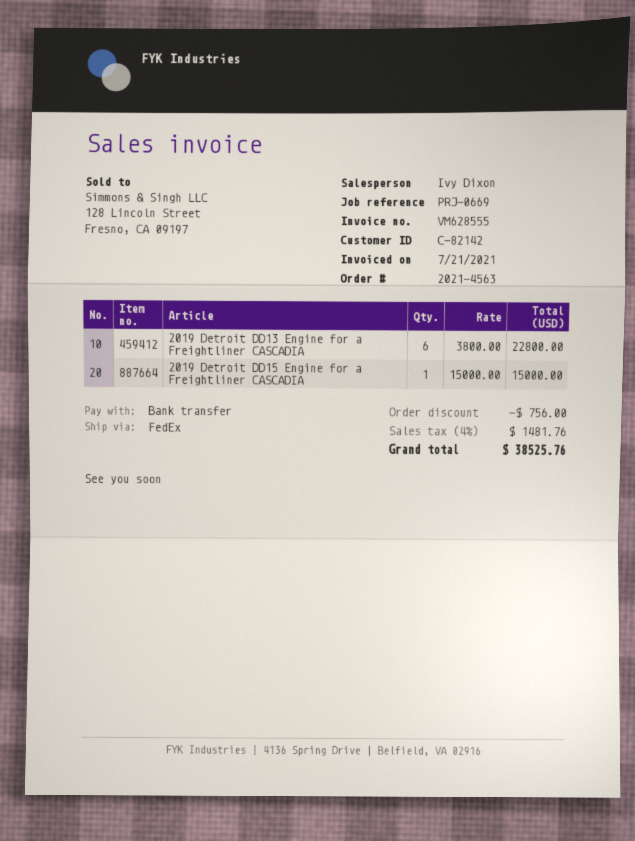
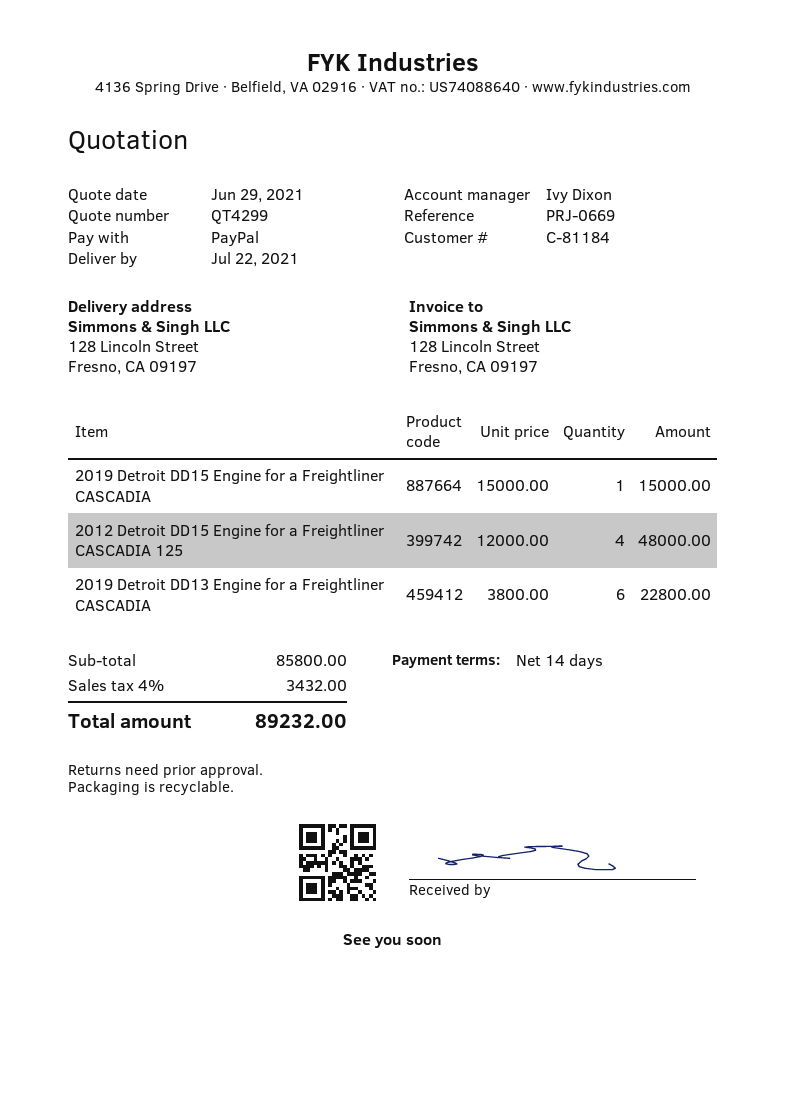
customer number: C-82142 -> C-81184
payment method: bank transfer -> PayPal
2012 Detroit DD15 Engine for a Freightliner CASCADIA 125: none -> 4 x 12000.00 = 48000.00
discount: 756.00 -> none
tax: 4% = 1481.76 -> 4% = 3432.00
total: 38525.76 -> 89232.00

